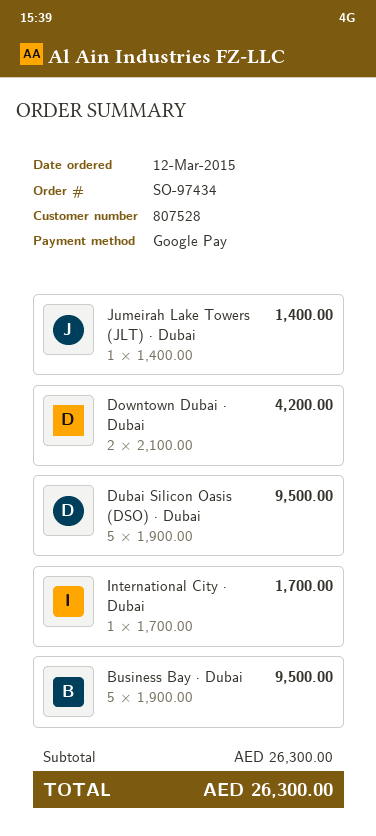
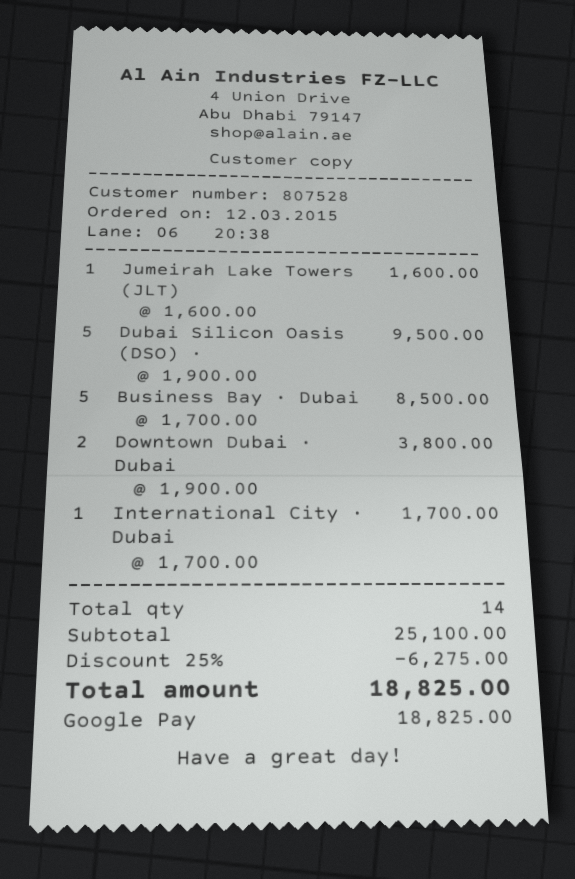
Jumeirah Lake Towers (JLT) · Dubai: 1 x 1400.00 = 1400.00 -> 1 x 1600.00 = 1600.00
Downtown Dubai · Dubai: 2 x 2100.00 = 4200.00 -> 2 x 1900.00 = 3800.00
Business Bay · Dubai: 5 x 1900.00 = 9500.00 -> 5 x 1700.00 = 8500.00
subtotal: 26300.00 -> 25100.00
discount: none -> 25% = 6275.00
total: 26300.00 -> 18825.00

